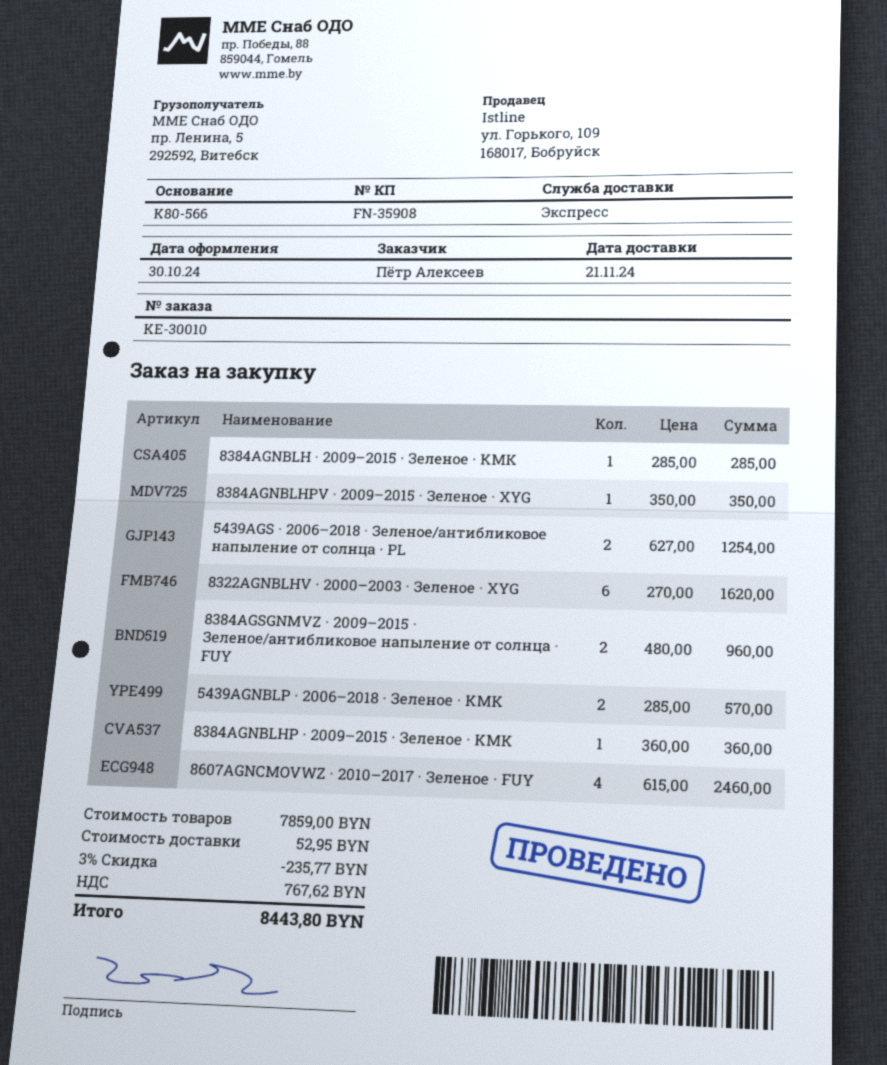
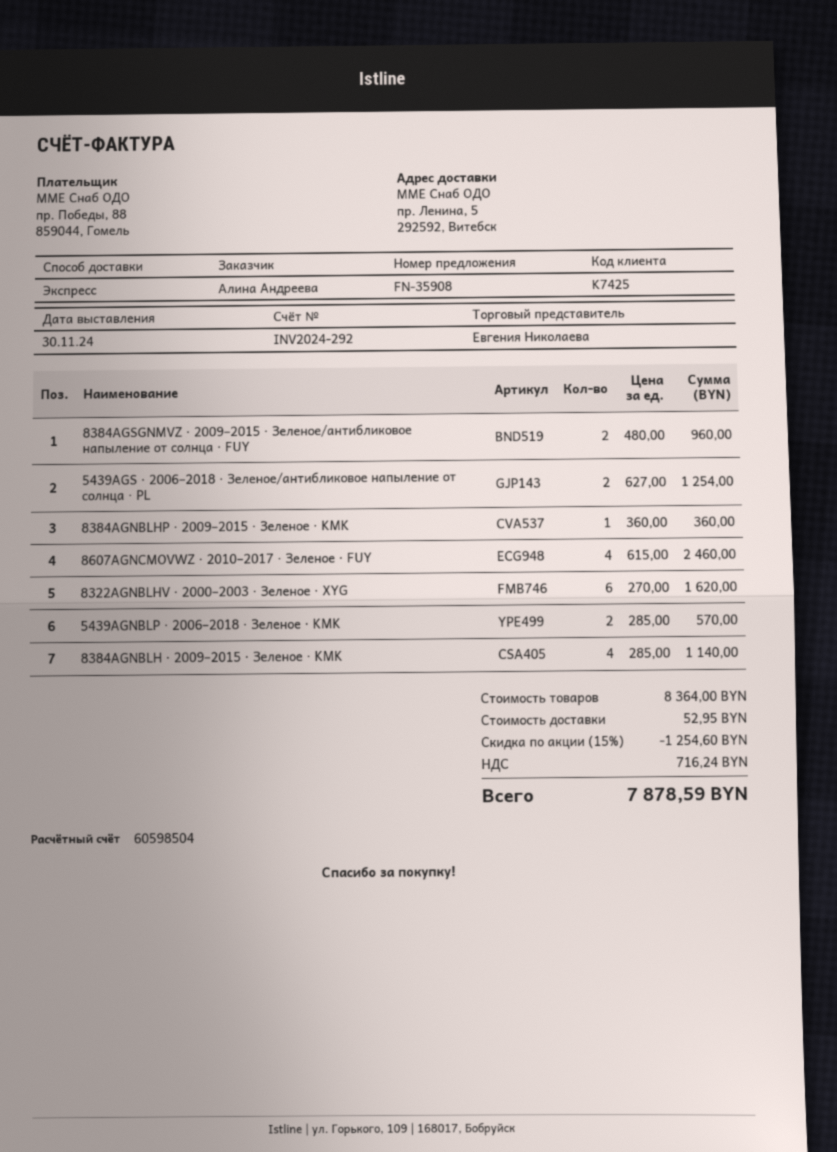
ordered by: Пётр Алексеев -> Алина Андреева
8384AGNBLH · 2009–2015 · Зеленое · KMK: 1 x 285.00 = 285.00 -> 4 x 285.00 = 1140.00
8384AGNBLHPV · 2009–2015 · Зеленое · XYG: 1 x 350.00 = 350.00 -> none
subtotal: 7859.00 -> 8364.00
discount: 3% = 235.77 -> 15% = 1254.60
tax: 767.62 -> 716.24
total: 8443.80 -> 7878.59

